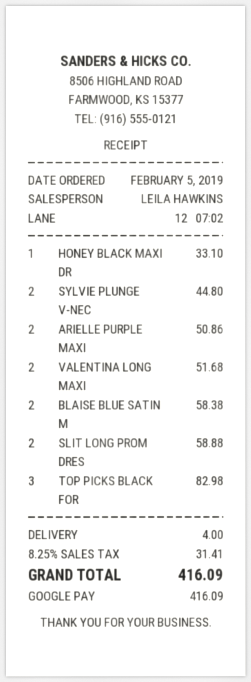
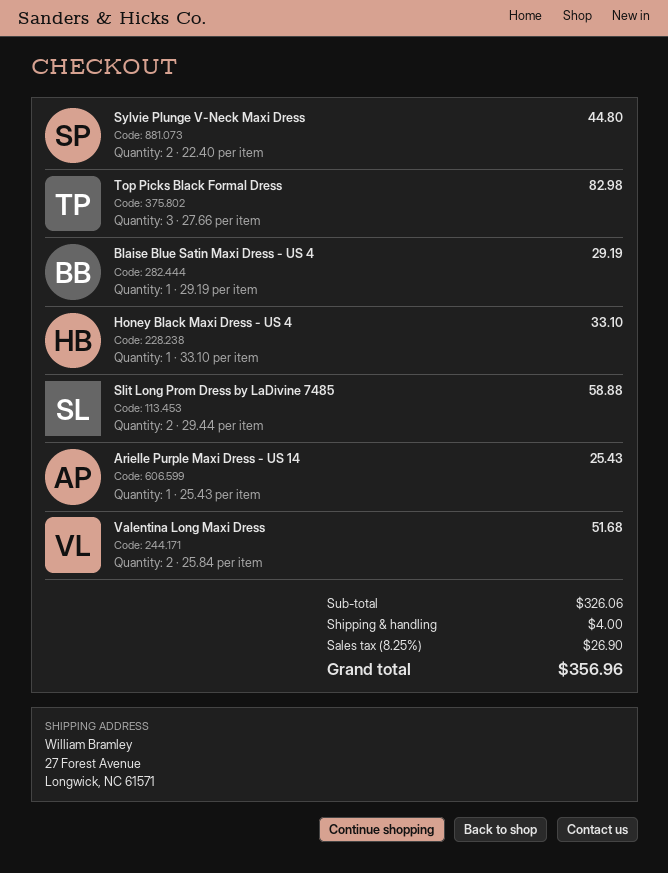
ARIELLE PURPLE MAXI: 2 for 50.86 -> 1 for 25.43
BLAISE BLUE SATIN M: 2 for 58.38 -> 1 for 29.19
tax: 8.25% = 31.41 -> 8.25% = 26.90
total: 416.09 -> 356.96

